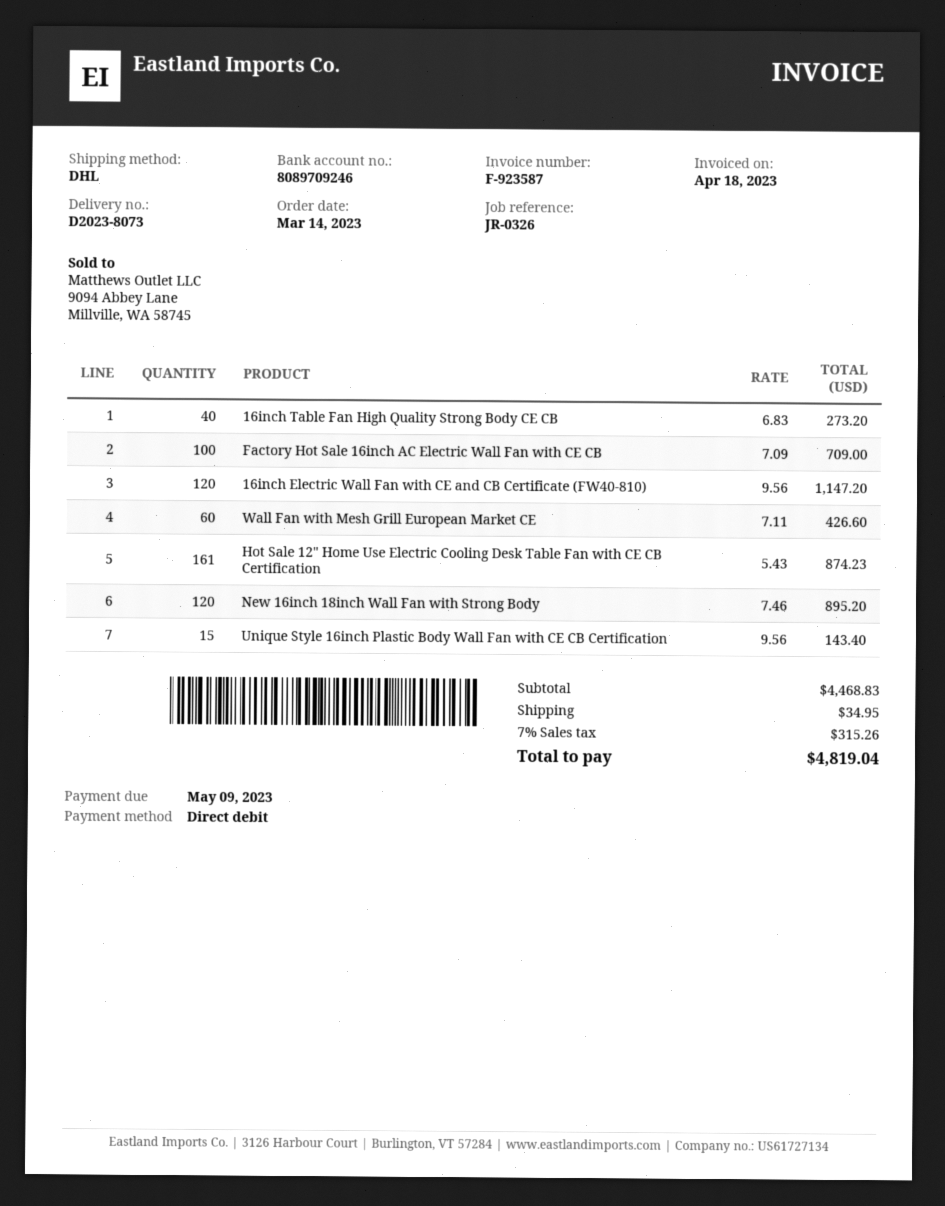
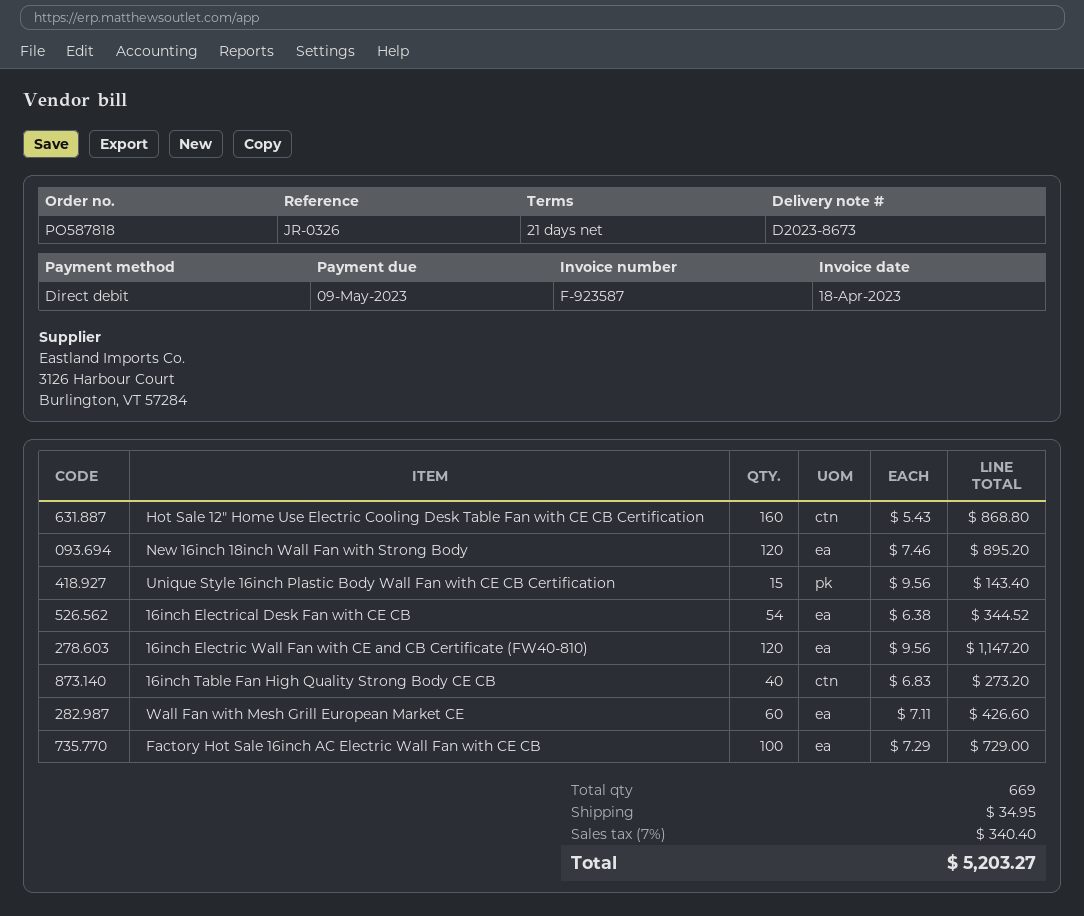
delivery note number: D2023-8073 -> D2023-8673
Factory Hot Sale 16inch AC Electric Wall Fan with CE CB: 100 x 7.09 = 709.00 -> 100 x 7.29 = 729.00
Hot Sale 12" Home Use Electric Cooling Desk Table Fan with CE CB Certification: 161 x 5.43 = 874.23 -> 160 x 5.43 = 868.80
16inch Electrical Desk Fan with CE CB: none -> 54 x 6.38 = 344.52
tax: 7% = 315.26 -> 7% = 340.40
total: 4819.04 -> 5203.27

